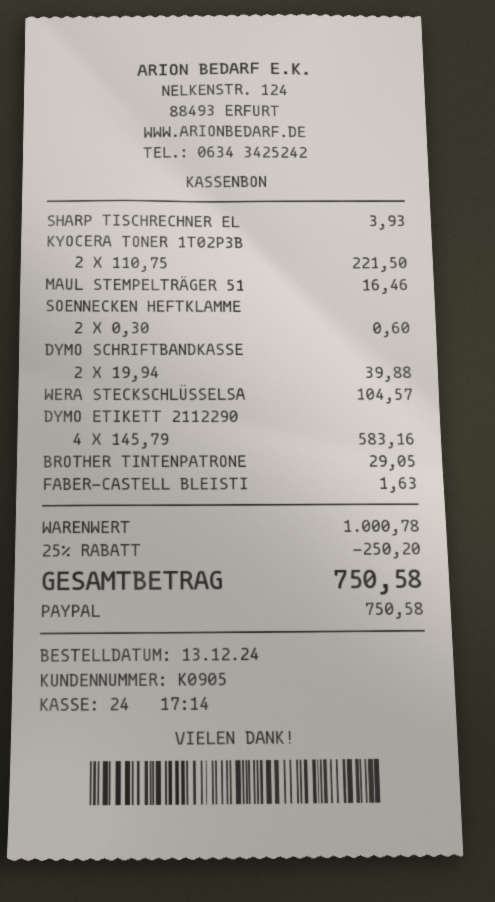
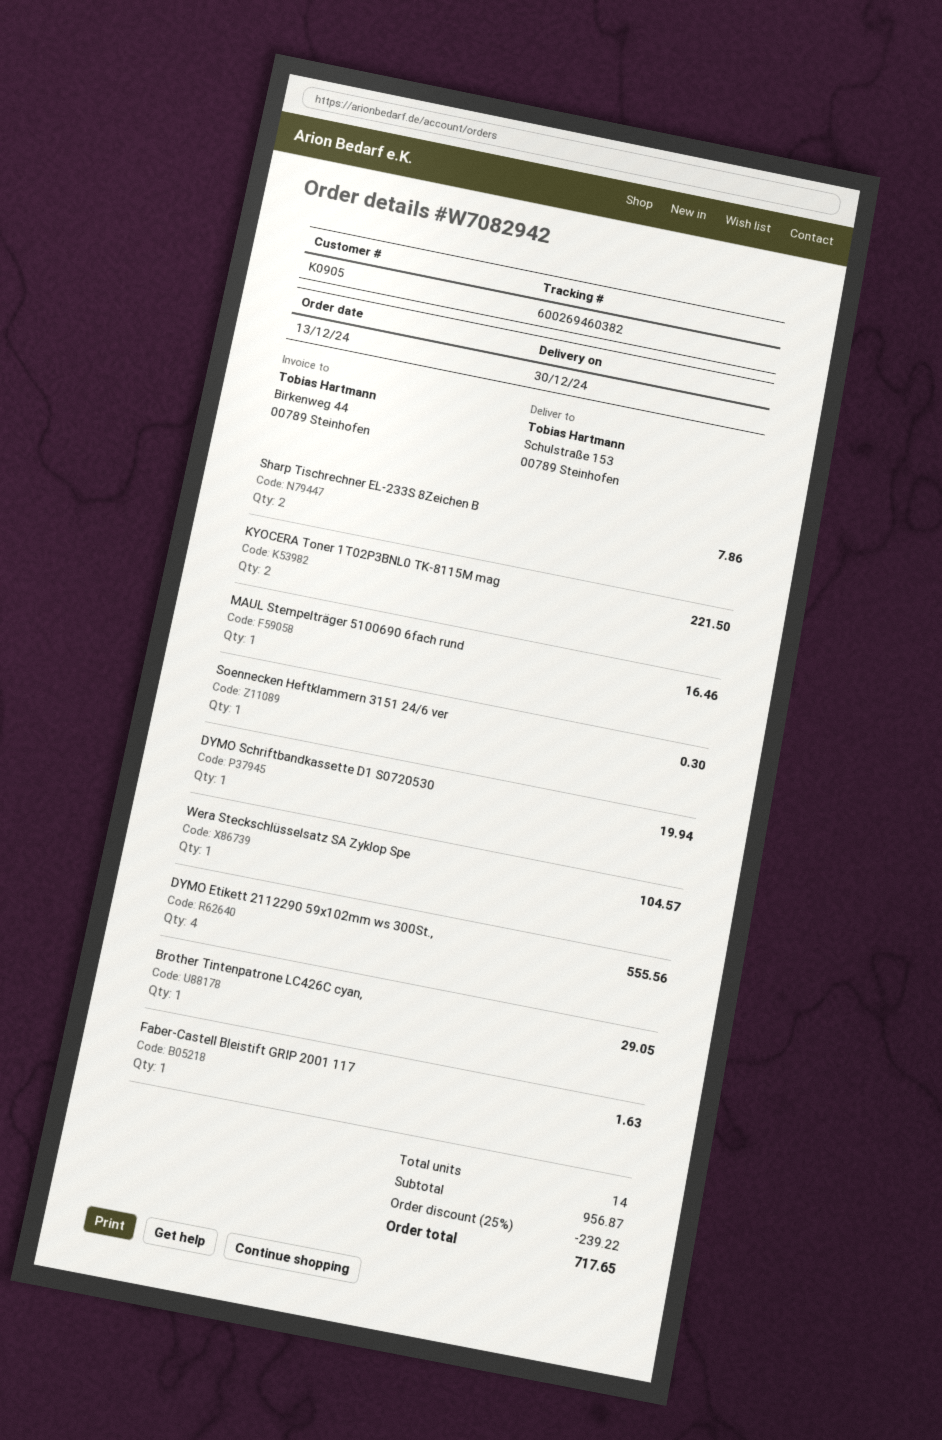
SHARP TISCHRECHNER EL: 1 for 3.93 -> 2 for 7.86
SOENNECKEN HEFTKLAMME: 2 for 0.60 -> 1 for 0.30
DYMO SCHRIFTBANDKASSE: 2 for 39.88 -> 1 for 19.94
DYMO ETIKETT 2112290: 4 for 583.16 -> 4 for 555.56
subtotal: 1000.78 -> 956.87
discount: 25% = 250.20 -> 25% = 239.22
total: 750.58 -> 717.65

